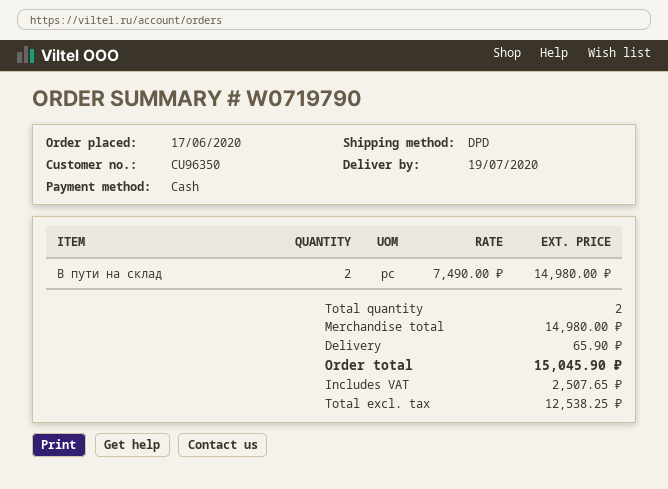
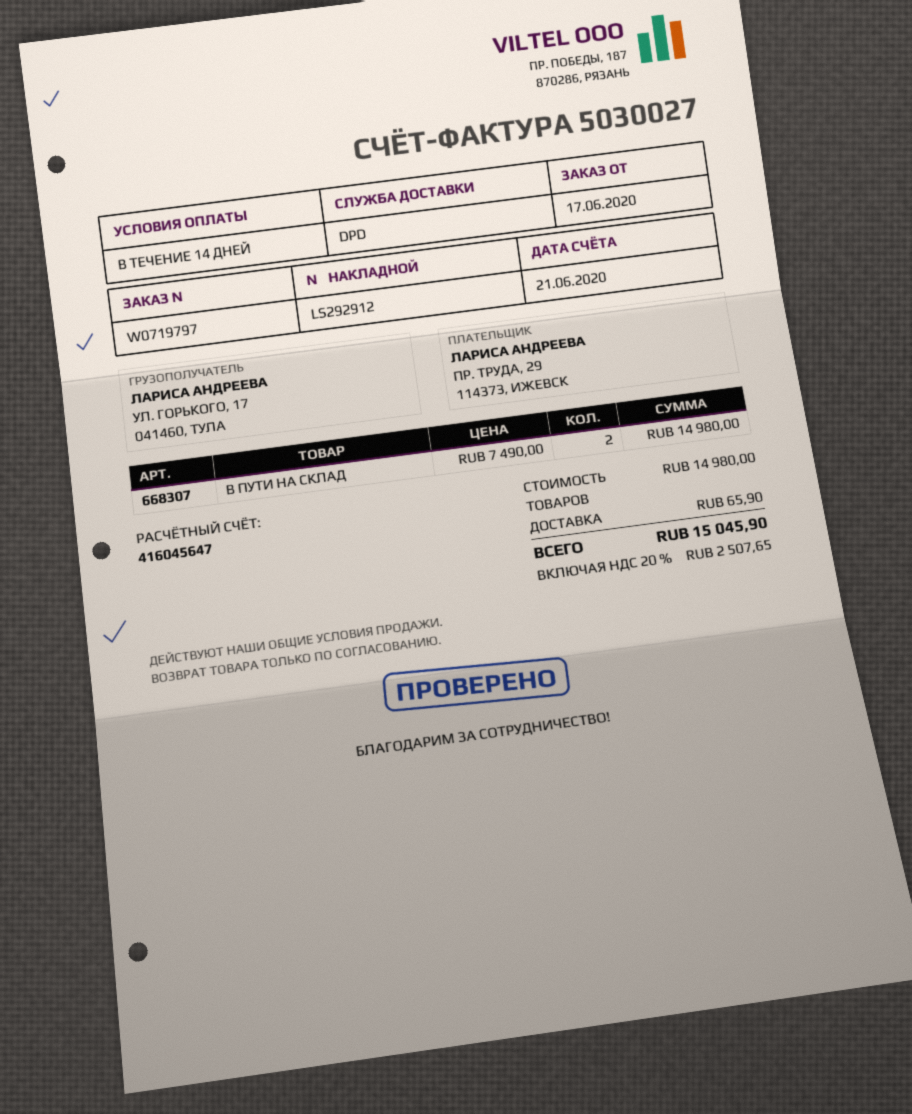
order number: W0719790 -> W0719797

